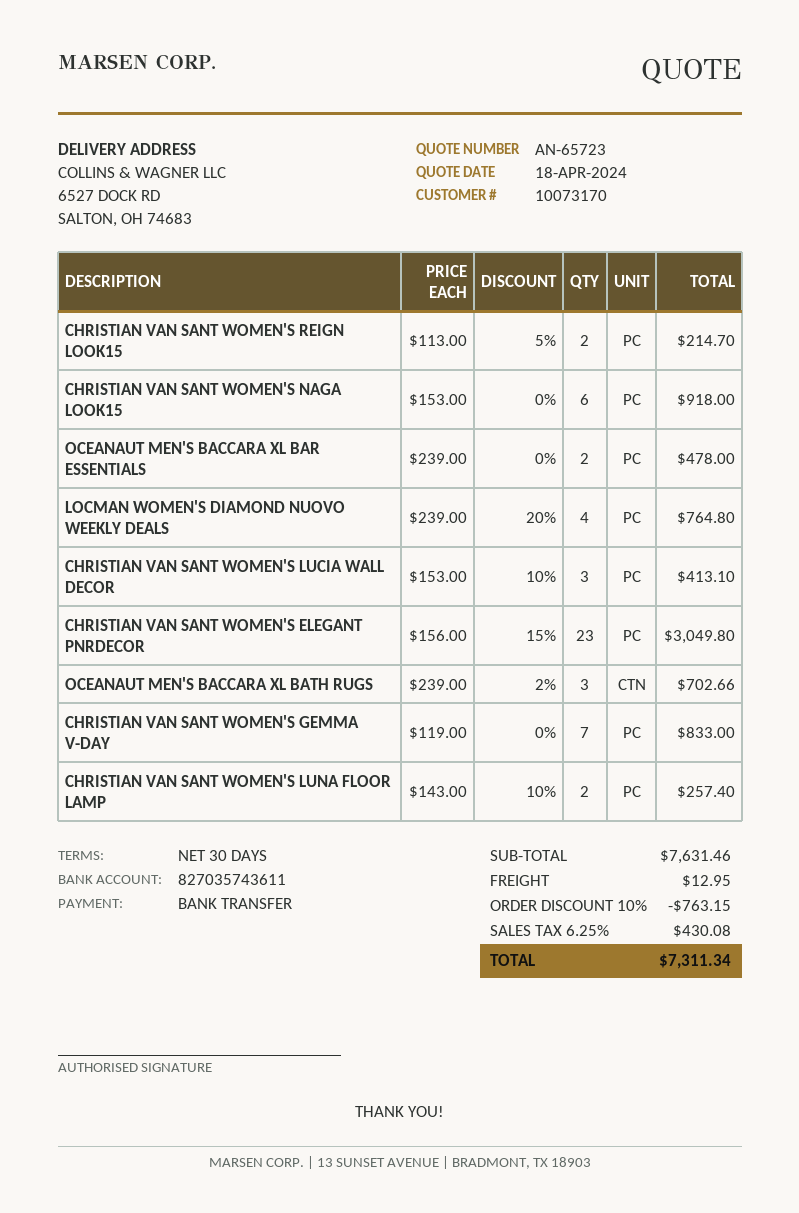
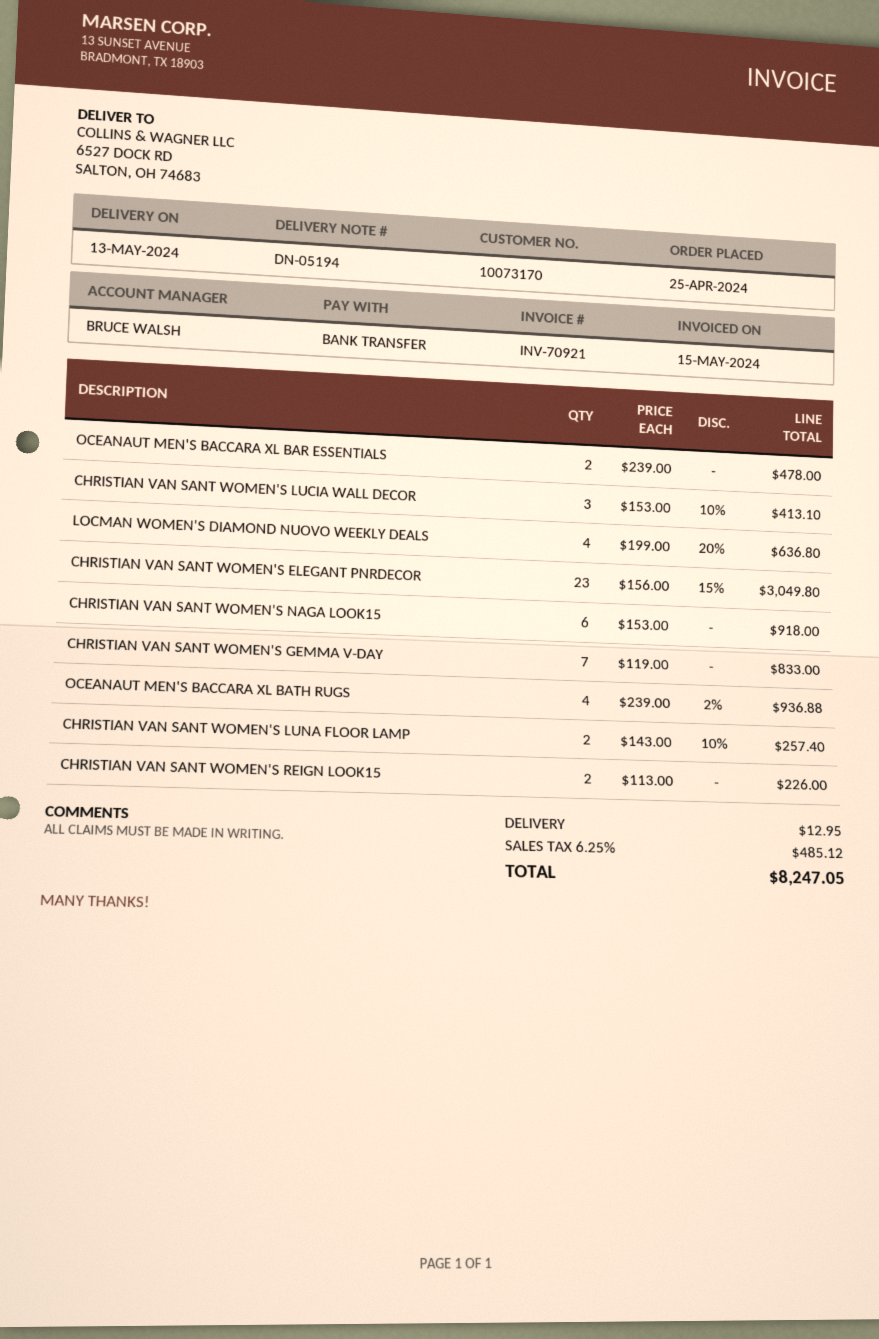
CHRISTIAN VAN SANT WOMEN'S REIGN LOOK15: 2 x 113.00 - 5% = 214.70 -> 2 x 113.00 = 226.00
LOCMAN WOMEN'S DIAMOND NUOVO WEEKLY DEALS: 4 x 239.00 - 20% = 764.80 -> 4 x 199.00 - 20% = 636.80
OCEANAUT MEN'S BACCARA XL BATH RUGS: 3 x 239.00 - 2% = 702.66 -> 4 x 239.00 - 2% = 936.88
discount: 10% = 763.15 -> none
tax: 6.25% = 430.08 -> 6.25% = 485.12
total: 7311.34 -> 8247.05

